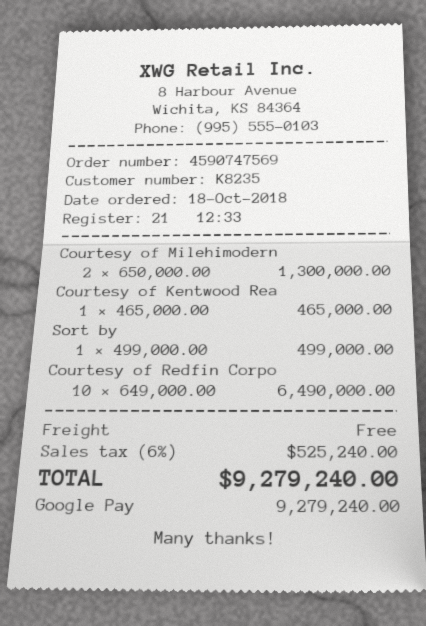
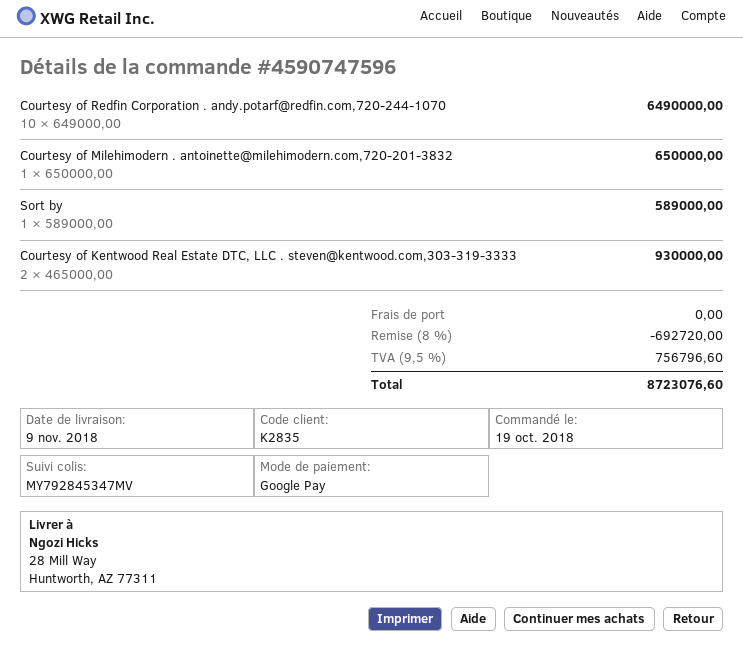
order number: 4590747569 -> 4590747596
order date: 2018-10-18 -> 2018-10-19
customer number: K8235 -> K2835
Courtesy of Milehimodern: 2 x 650000.00 = 1300000.00 -> 1 x 650000.00 = 650000.00
Courtesy of Kentwood Rea: 1 x 465000.00 = 465000.00 -> 2 x 465000.00 = 930000.00
Sort by: 1 x 499000.00 = 499000.00 -> 1 x 589000.00 = 589000.00
discount: none -> 8% = 692720.00
tax: 6% = 525240.00 -> 9.5% = 756796.60
total: 9279240.00 -> 8723076.60

